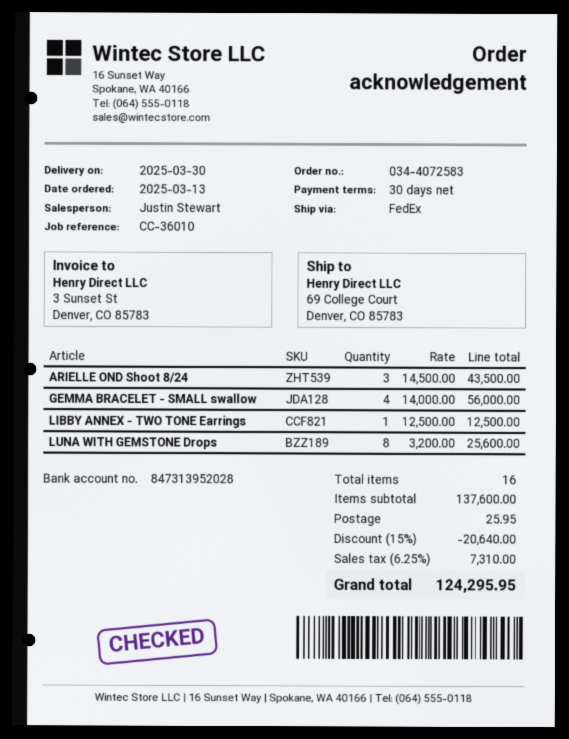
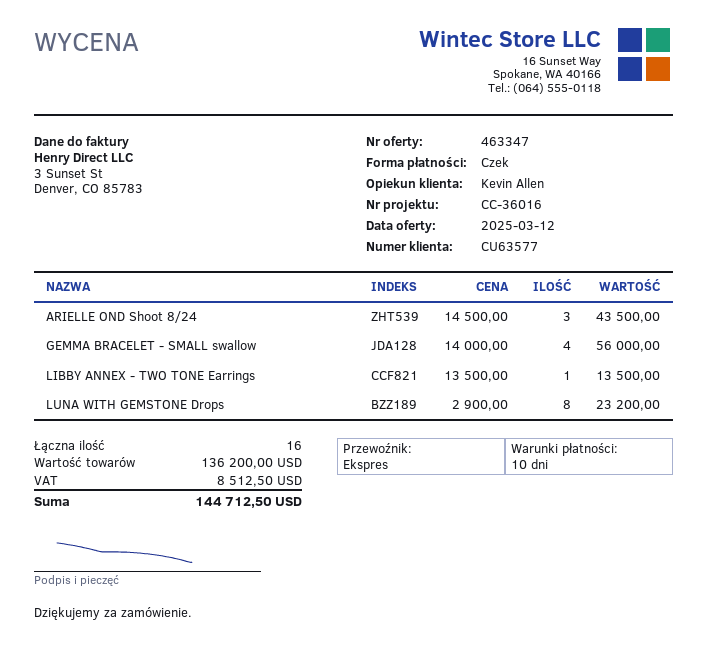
payment terms: 30 days -> 10 days
reference: CC-36010 -> CC-36016
sales rep: Justin Stewart -> Kevin Allen
shipping method: FedEx -> express
LIBBY ANNEX - TWO TONE Earrings: 1 x 12500.00 = 12500.00 -> 1 x 13500.00 = 13500.00
LUNA WITH GEMSTONE Drops: 8 x 3200.00 = 25600.00 -> 8 x 2900.00 = 23200.00
subtotal: 137600.00 -> 136200.00
discount: 15% = 20640.00 -> none
shipping: 25.95 -> none
tax: 7310.00 -> 8512.50
total: 124295.95 -> 144712.50

